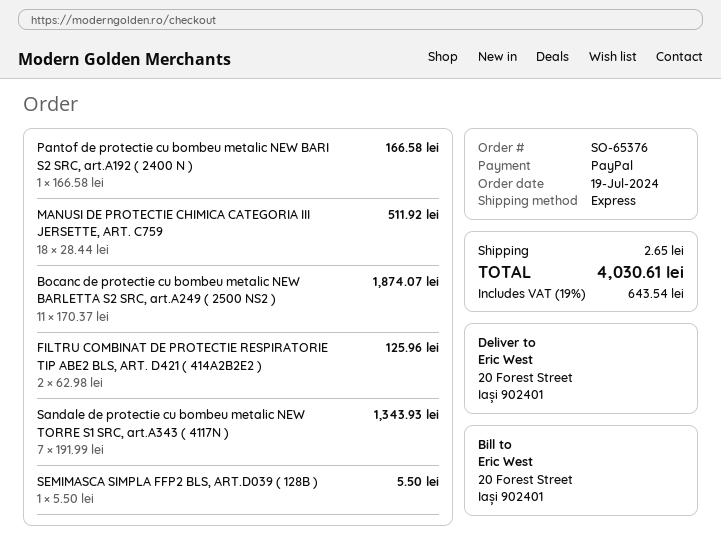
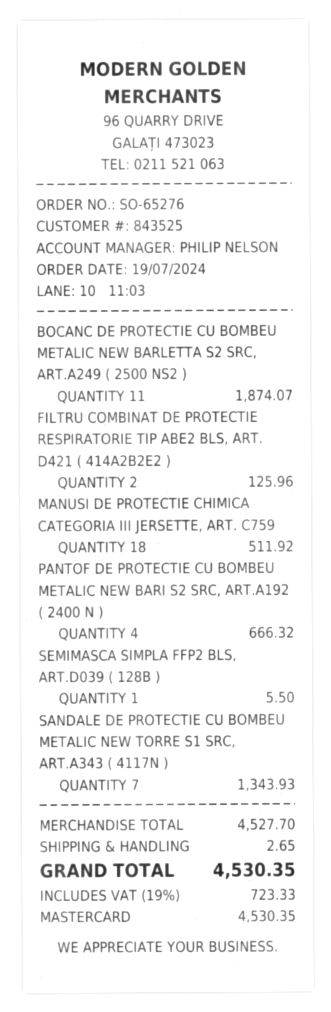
order number: SO-65376 -> SO-65276
payment method: PayPal -> Mastercard
Pantof de protectie cu bombeu metalic NEW BARI S2 SRC, art.A192 ( 2400 N ): 1 for 166.58 -> 4 for 666.32
tax: 19% = 643.54 -> 19% = 723.33
total: 4030.61 -> 4530.35

